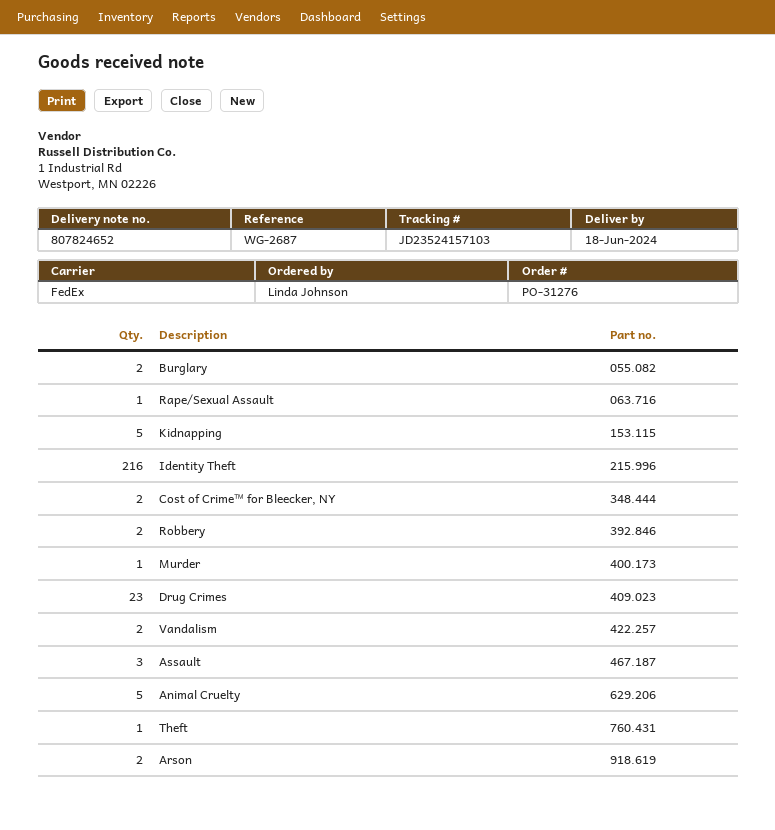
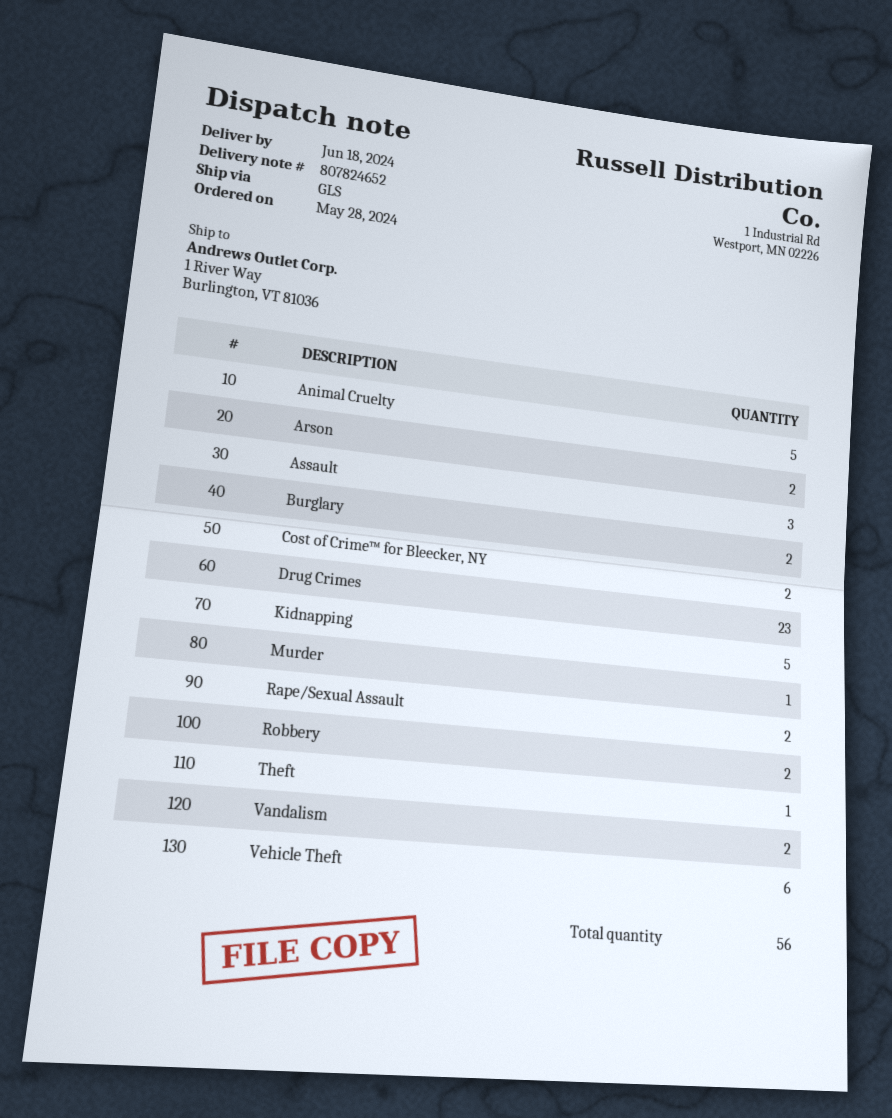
shipping method: FedEx -> GLS
Rape/Sexual Assault: 1 -> 2
Identity Theft: 216 -> none
Vehicle Theft: none -> 6

